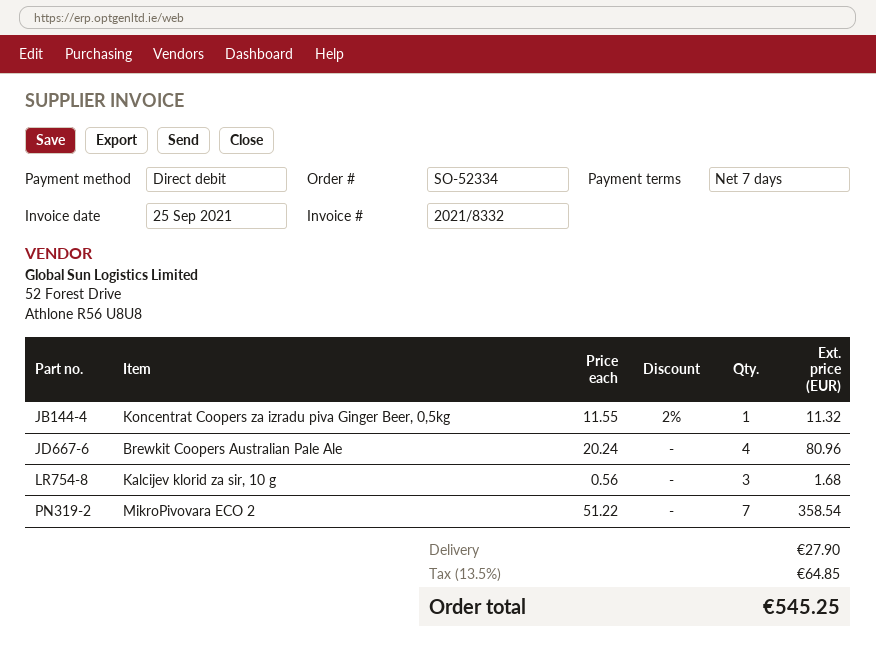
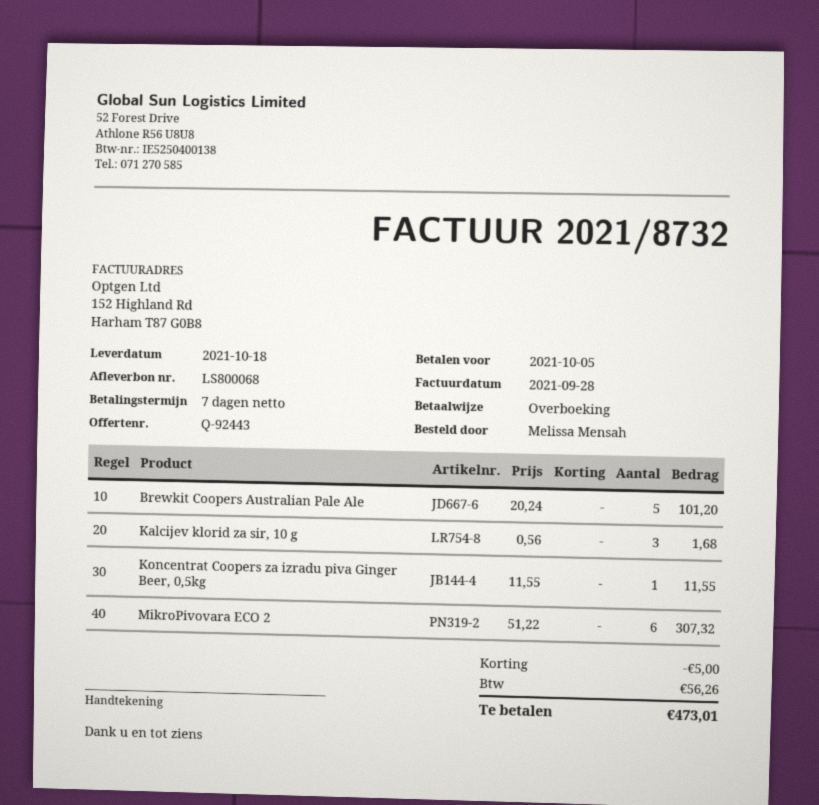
invoice number: 2021/8332 -> 2021/8732
invoice date: 2021-09-25 -> 2021-09-28
payment method: direct debit -> bank transfer
Koncentrat Coopers za izradu piva Ginger Beer, 0,5kg: 1 x 11.55 - 2% = 11.32 -> 1 x 11.55 = 11.55
Brewkit Coopers Australian Pale Ale: 4 x 20.24 = 80.96 -> 5 x 20.24 = 101.20
MikroPivovara ECO 2: 7 x 51.22 = 358.54 -> 6 x 51.22 = 307.32
discount: none -> 5.00
shipping: 27.90 -> none
tax: 64.85 -> 56.26
total: 545.25 -> 473.01

